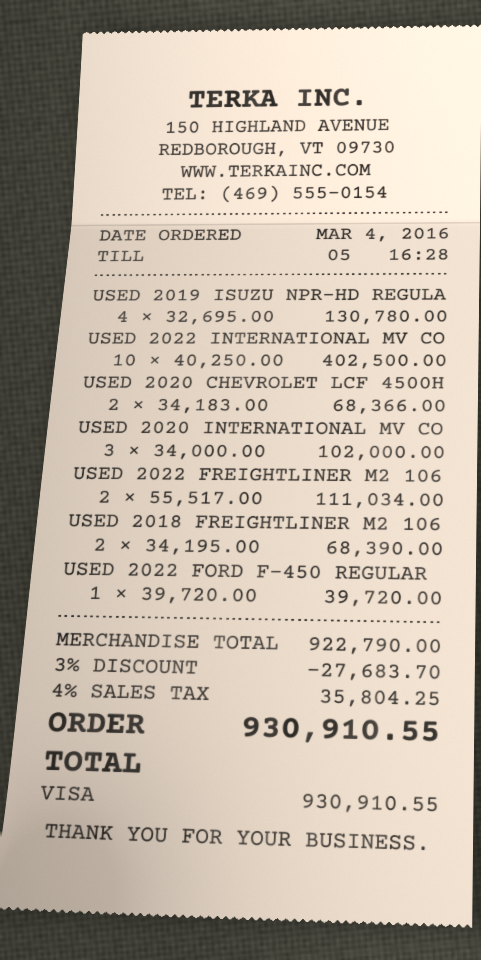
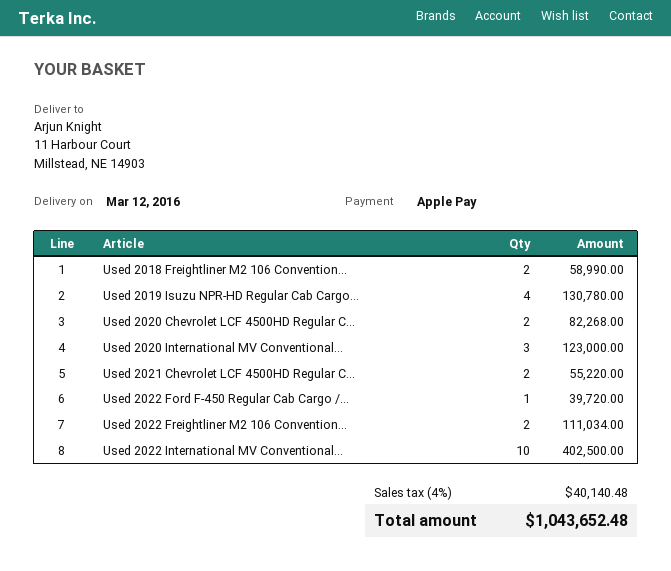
payment method: Visa -> Apple Pay
USED 2020 CHEVROLET LCF 4500H: 2 for 68366.00 -> 2 for 82268.00
USED 2020 INTERNATIONAL MV CO: 3 for 102000.00 -> 3 for 123000.00
USED 2018 FREIGHTLINER M2 106: 2 for 68390.00 -> 2 for 58990.00
Used 2021 Chevrolet LCF 4500HD Regular C...: none -> 2 for 55220.00
discount: 3% = 27683.70 -> none
tax: 4% = 35804.25 -> 4% = 40140.48
total: 930910.55 -> 1043652.48

